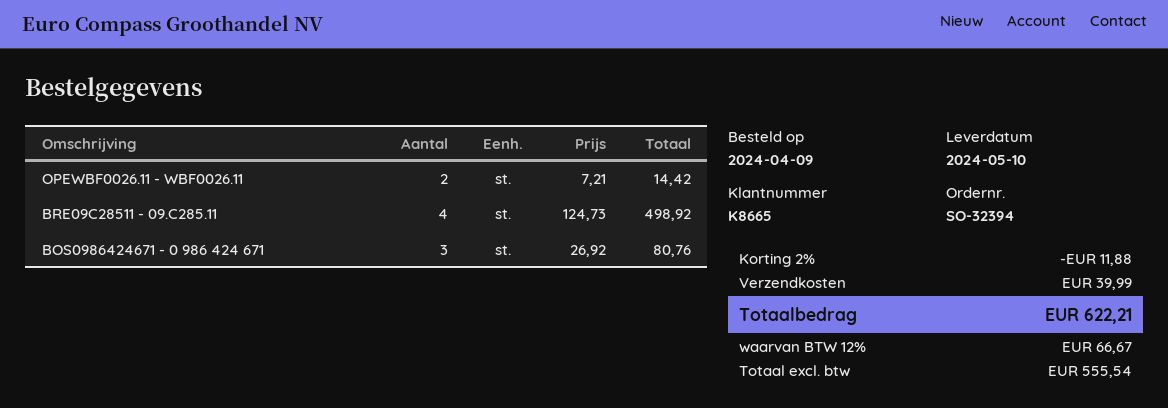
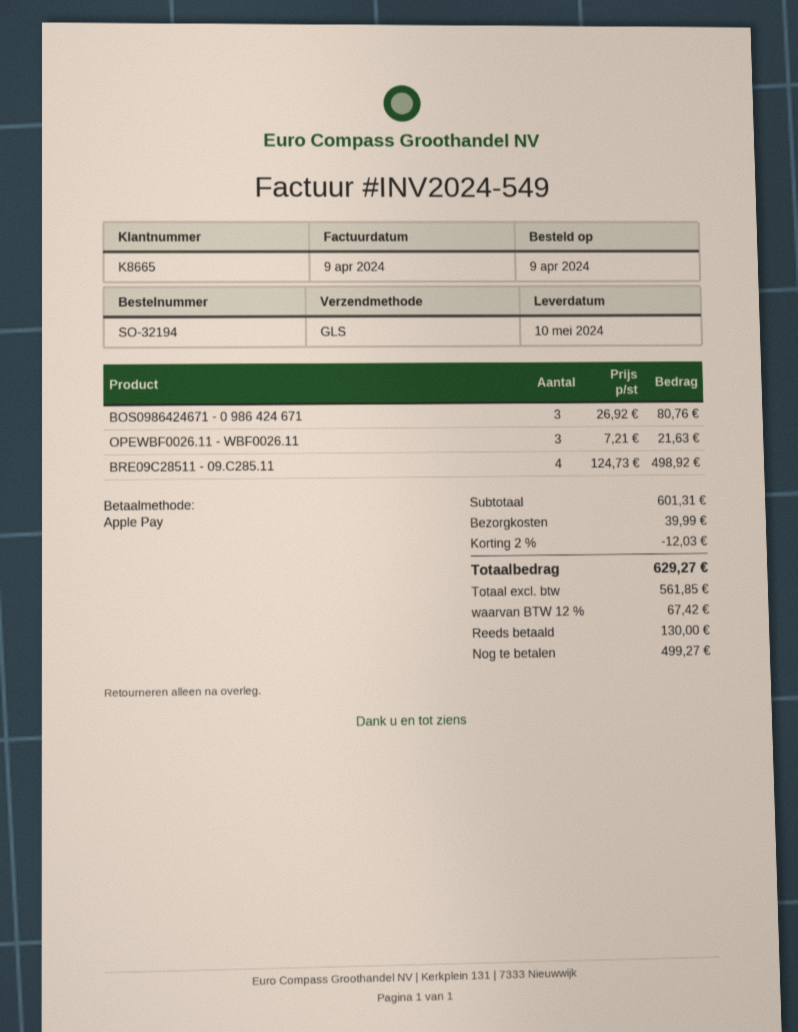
order number: SO-32394 -> SO-32194
OPEWBF0026.11 - WBF0026.11: 2 x 7.21 = 14.42 -> 3 x 7.21 = 21.63
discount: 2% = 11.88 -> 2% = 12.03
net: 555.54 -> 561.85
tax: 12% = 66.67 -> 12% = 67.42
total: 622.21 -> 629.27

